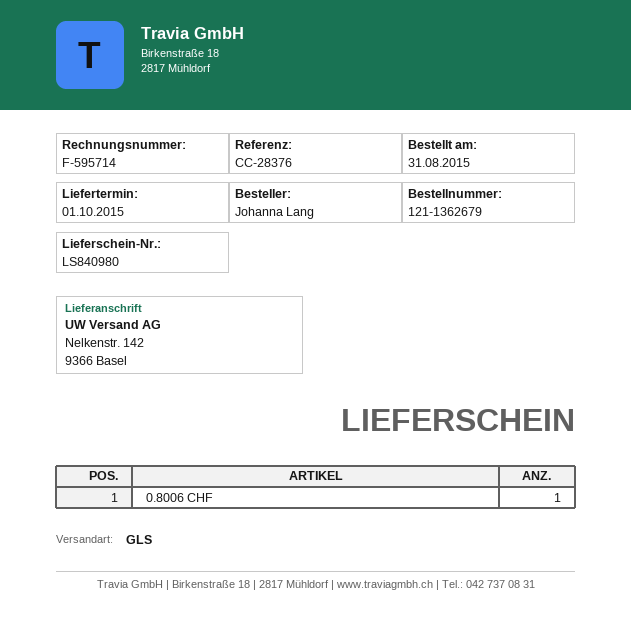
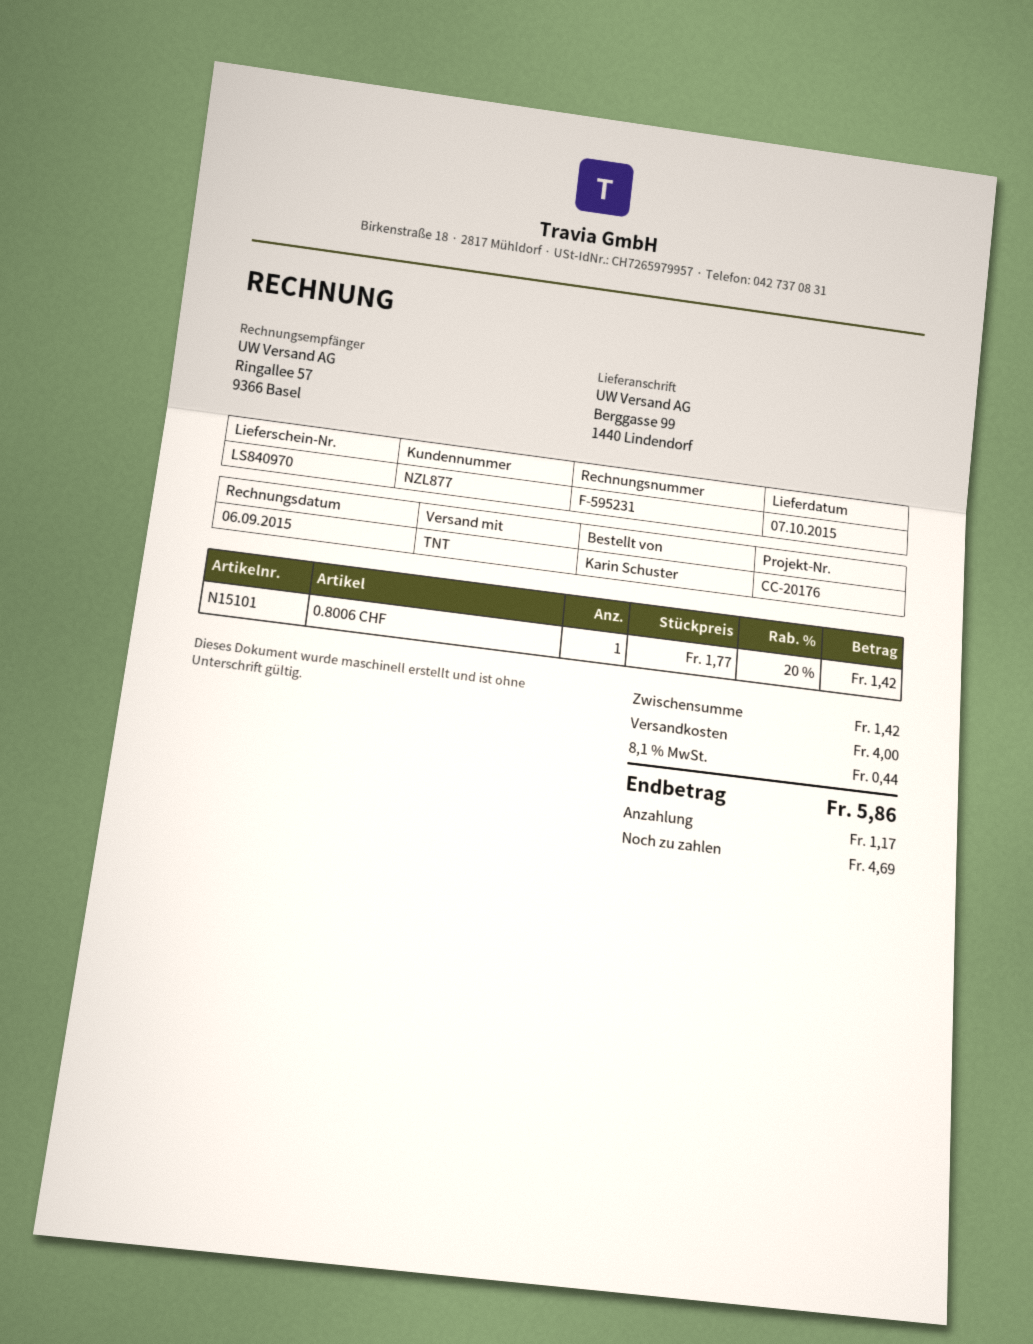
delivery note number: LS840980 -> LS840970
delivery date: 2015-10-01 -> 2015-10-07
invoice number: F-595714 -> F-595231
reference: CC-28376 -> CC-20176
ordered by: Johanna Lang -> Karin Schuster
shipping method: GLS -> TNT
ship to: Nelkenstr. 142, 9366 Basel -> Berggasse 99, 1440 Lindendorf

